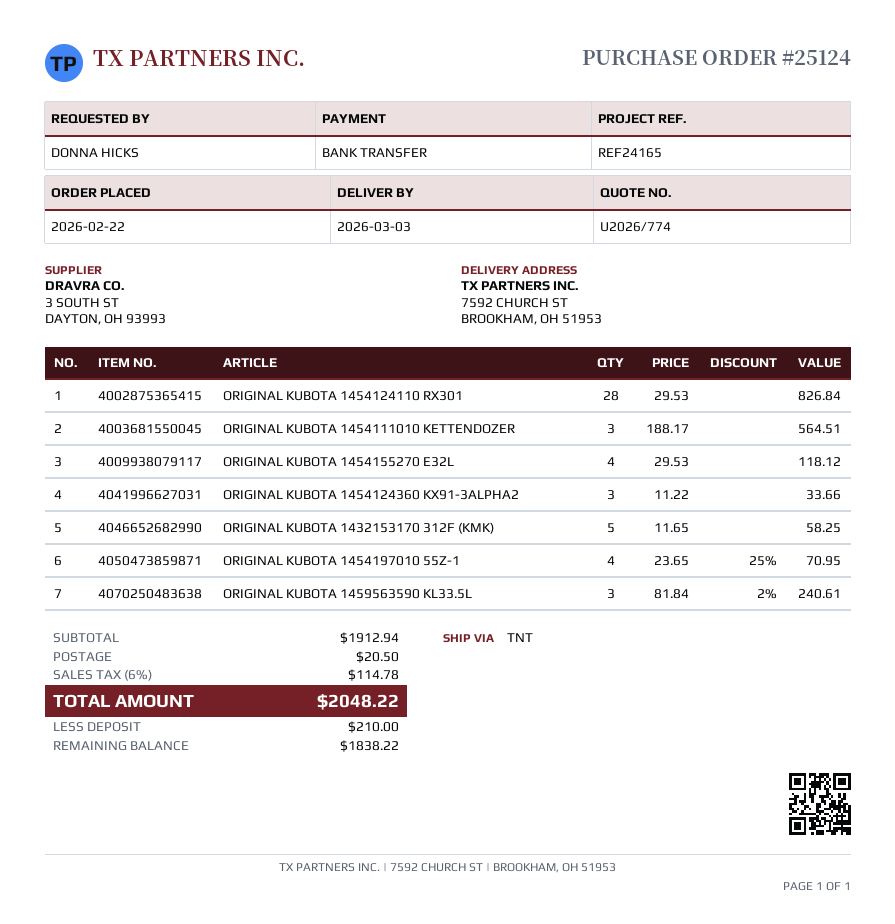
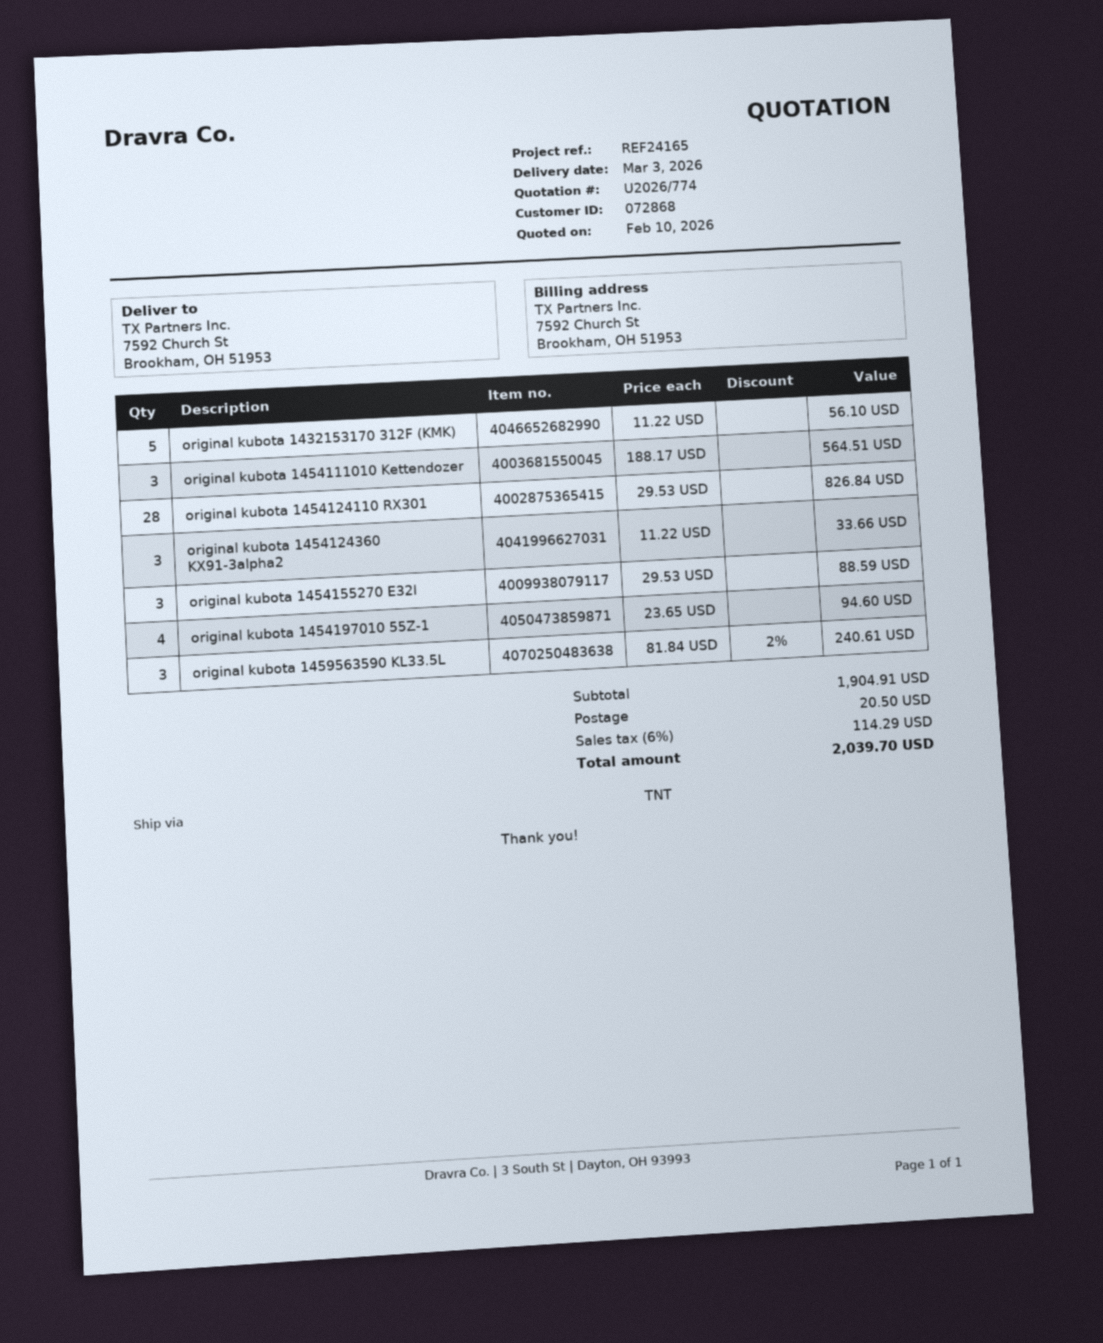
ORIGINAL KUBOTA 1454155270 E32L: 4 x 29.53 = 118.12 -> 3 x 29.53 = 88.59
ORIGINAL KUBOTA 1432153170 312F (KMK): 5 x 11.65 = 58.25 -> 5 x 11.22 = 56.10
ORIGINAL KUBOTA 1454197010 55Z-1: 4 x 23.65 - 25% = 70.95 -> 4 x 23.65 = 94.60
subtotal: 1912.94 -> 1904.91
tax: 6% = 114.78 -> 6% = 114.29
total: 2048.22 -> 2039.70

